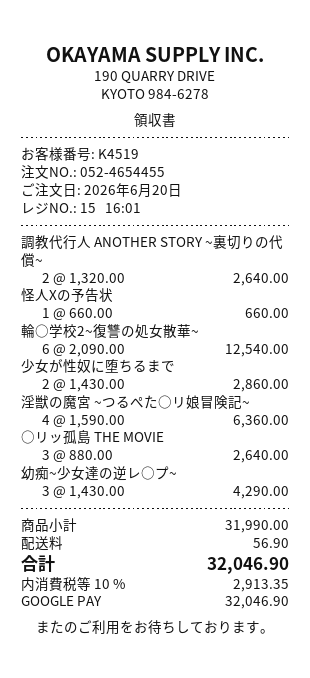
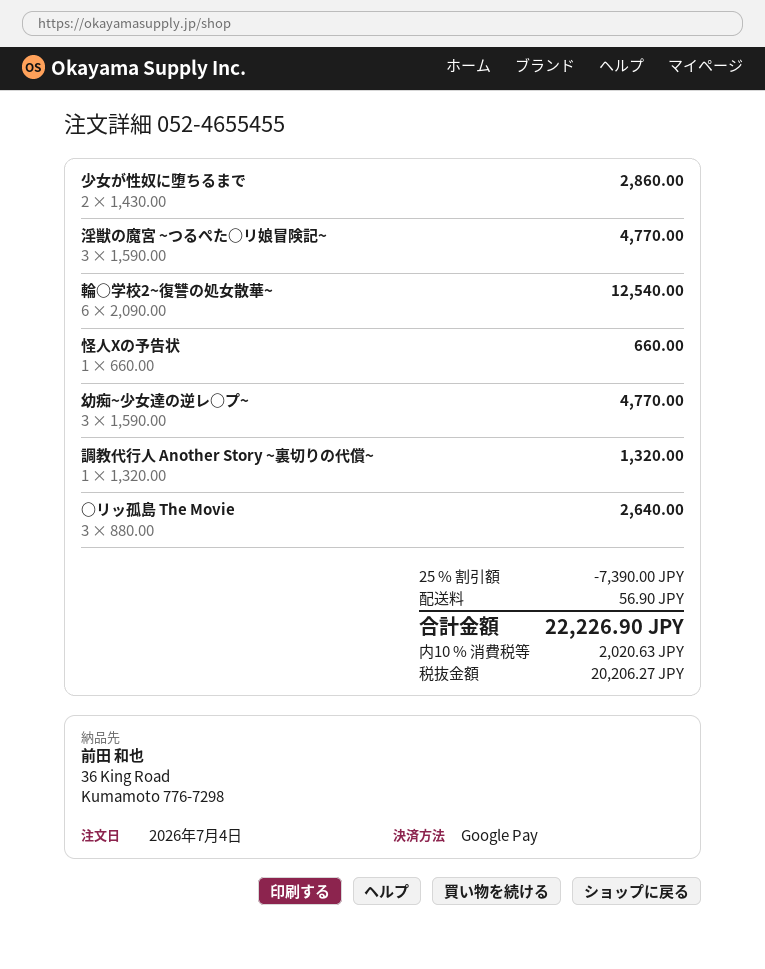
order number: 052-4654455 -> 052-4655455
order date: 2026-06-20 -> 2026-07-04
調教代行人 ANOTHER STORY ~裏切りの代償~: 2 x 1320.00 = 2640.00 -> 1 x 1320.00 = 1320.00
淫獣の魔宮 ~つるぺた○リ娘冒険記~: 4 x 1590.00 = 6360.00 -> 3 x 1590.00 = 4770.00
幼痴~少女達の逆レ○プ~: 3 x 1430.00 = 4290.00 -> 3 x 1590.00 = 4770.00
discount: none -> 25% = 7390.00
tax: 10% = 2913.35 -> 10% = 2020.63
total: 32046.90 -> 22226.90

